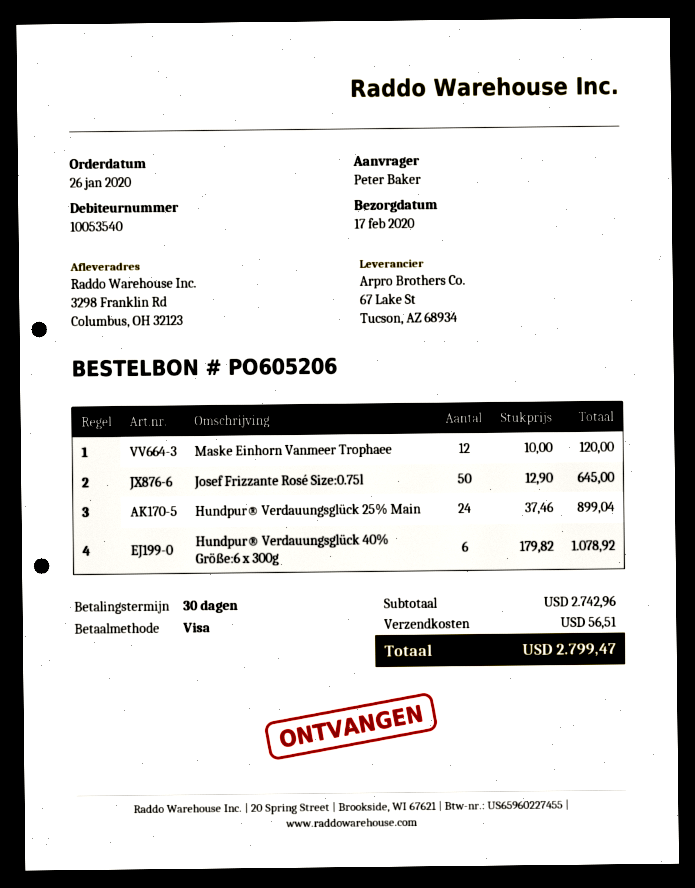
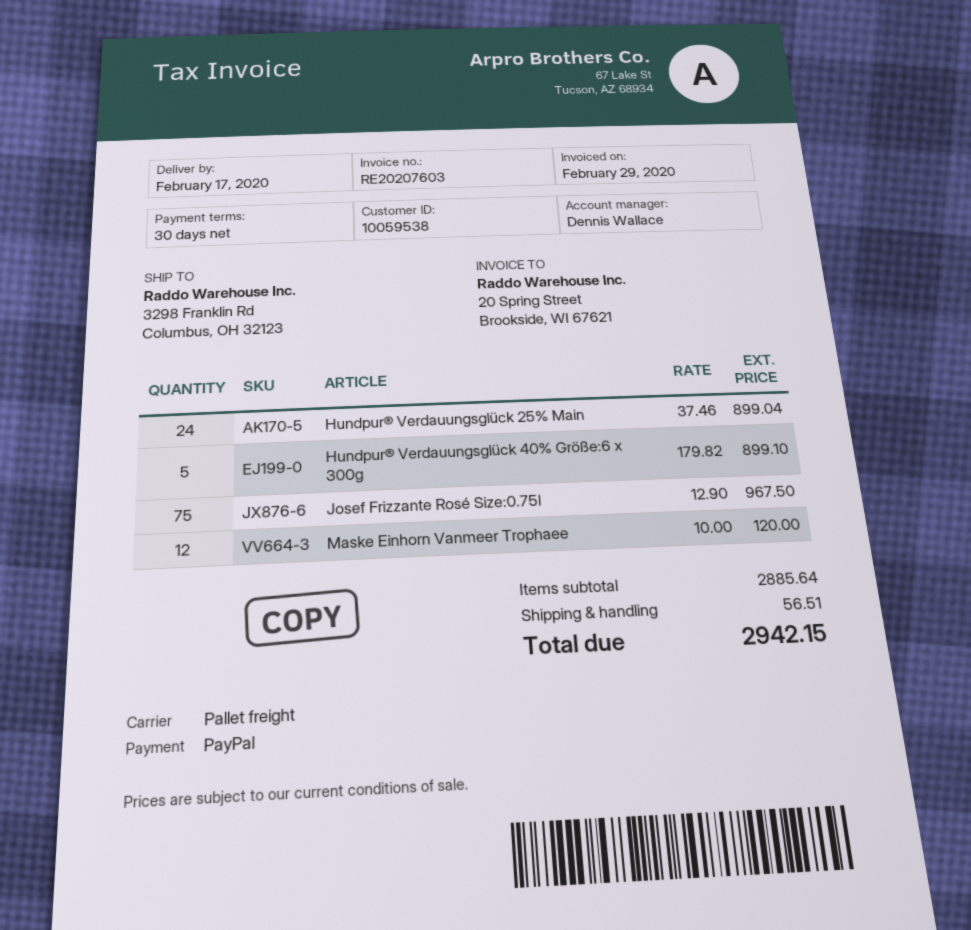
customer number: 10053540 -> 10059538
payment method: Visa -> PayPal
Josef Frizzante Rosé Size:0.75l: 50 x 12.90 = 645.00 -> 75 x 12.90 = 967.50
Hundpur® Verdauungsglück 40% Größe:6 x 300g: 6 x 179.82 = 1078.92 -> 5 x 179.82 = 899.10
subtotal: 2742.96 -> 2885.64
total: 2799.47 -> 2942.15

